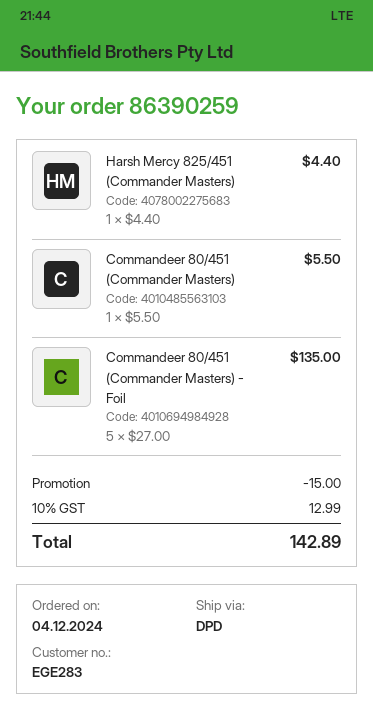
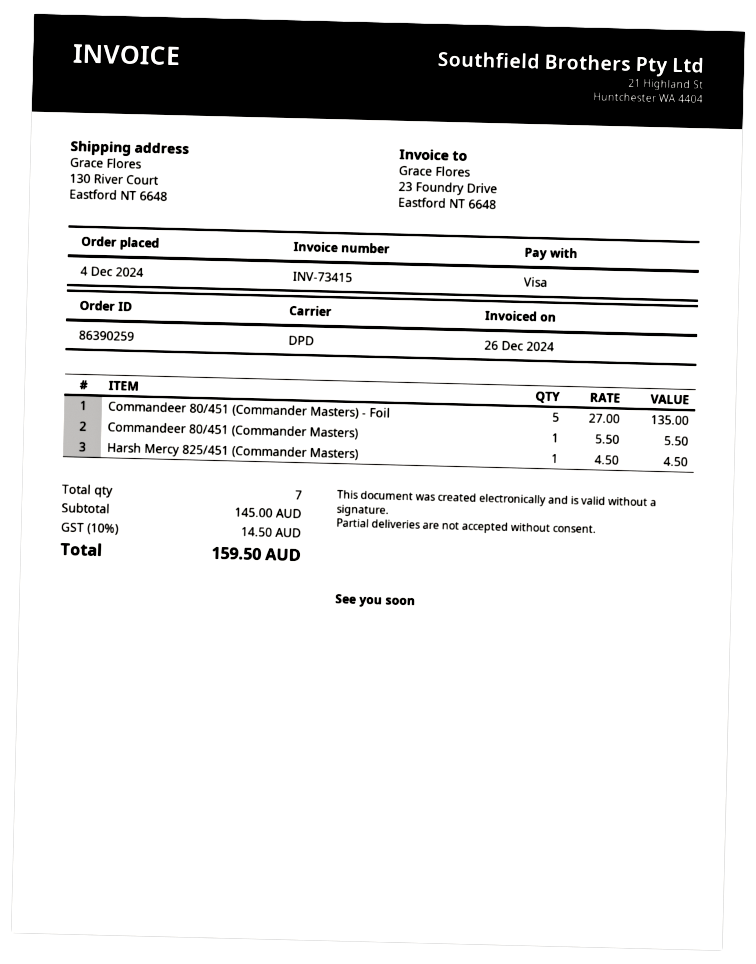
Harsh Mercy 825/451 (Commander Masters): 1 x 4.40 = 4.40 -> 1 x 4.50 = 4.50
discount: 15.00 -> none
tax: 10% = 12.99 -> 10% = 14.50
total: 142.89 -> 159.50

